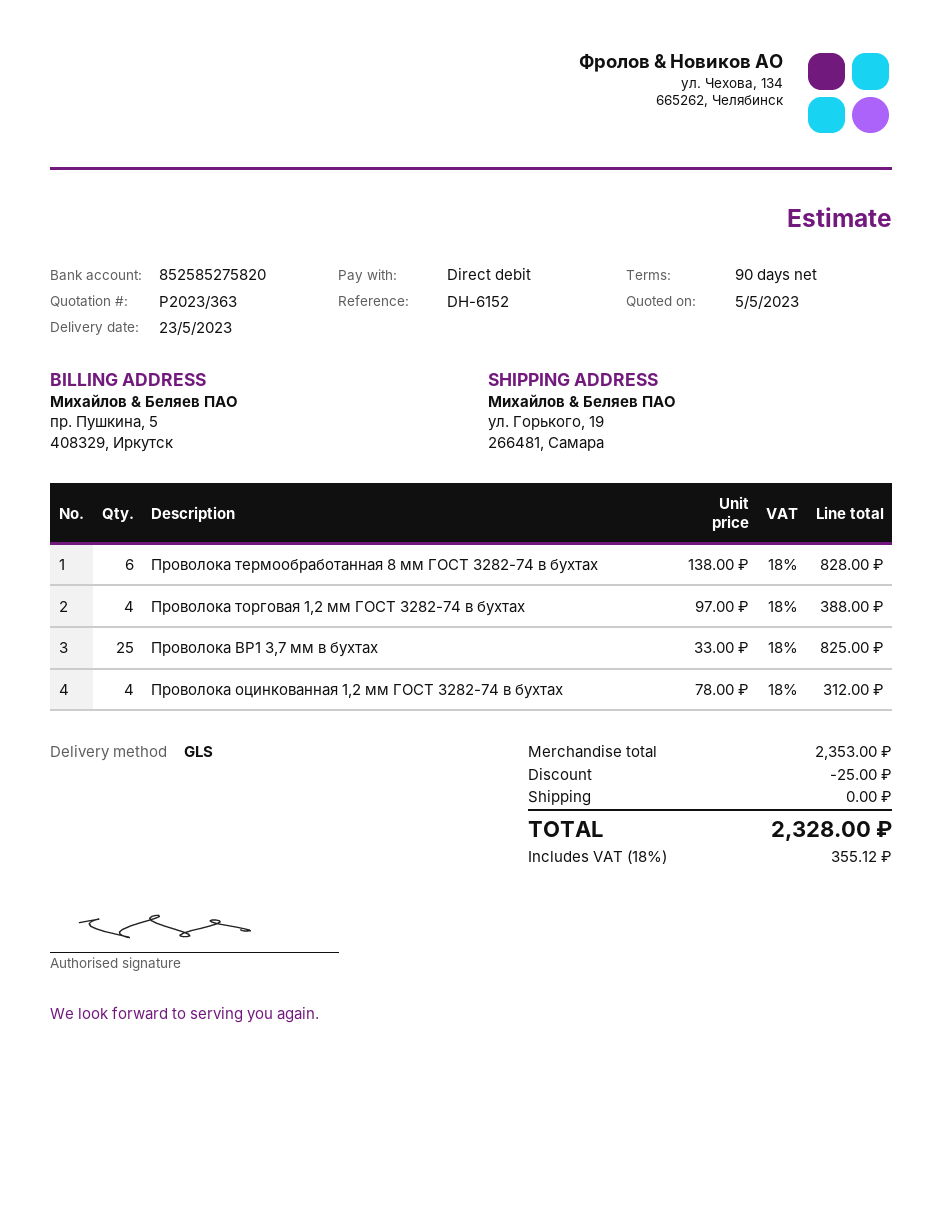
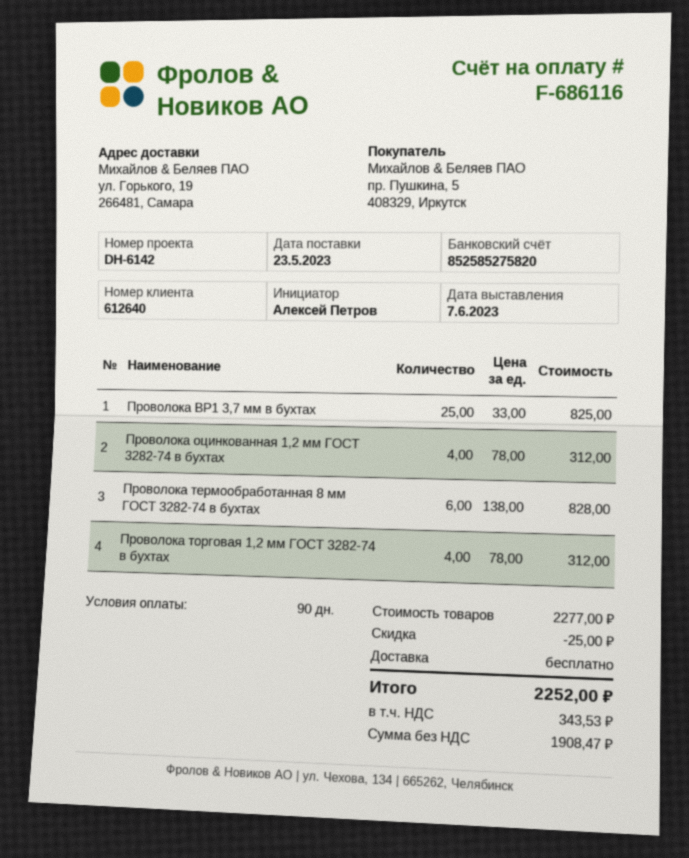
reference: DH-6152 -> DH-6142
Проволока торговая 1,2 мм ГОСТ 3282-74 в бухтах: 4 x 97.00 = 388.00 -> 4 x 78.00 = 312.00
subtotal: 2353.00 -> 2277.00
tax: 355.12 -> 343.53
total: 2328.00 -> 2252.00

